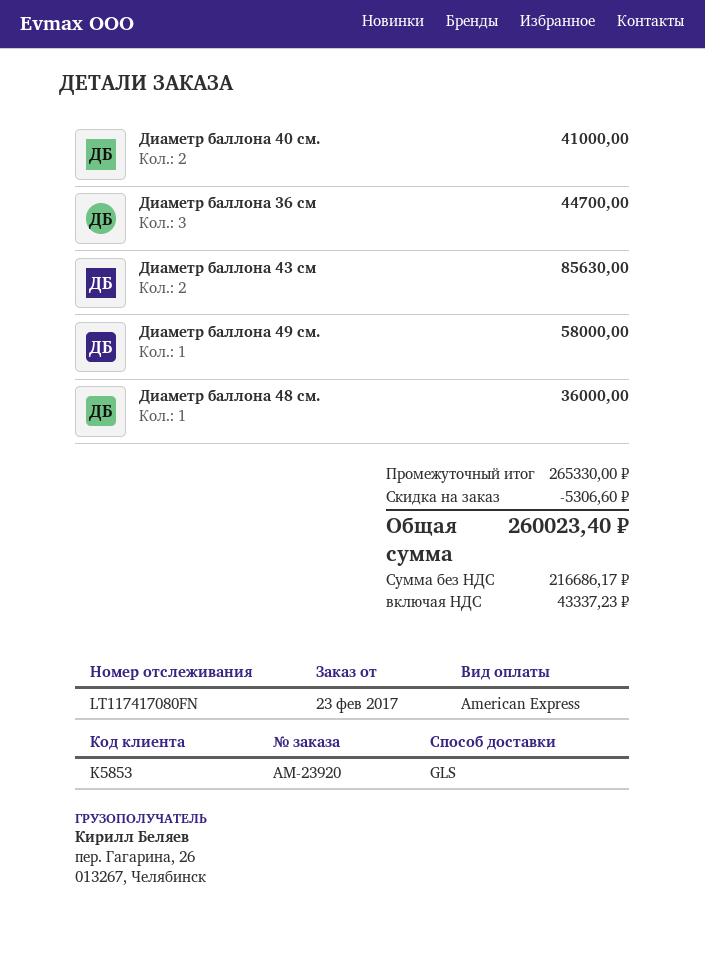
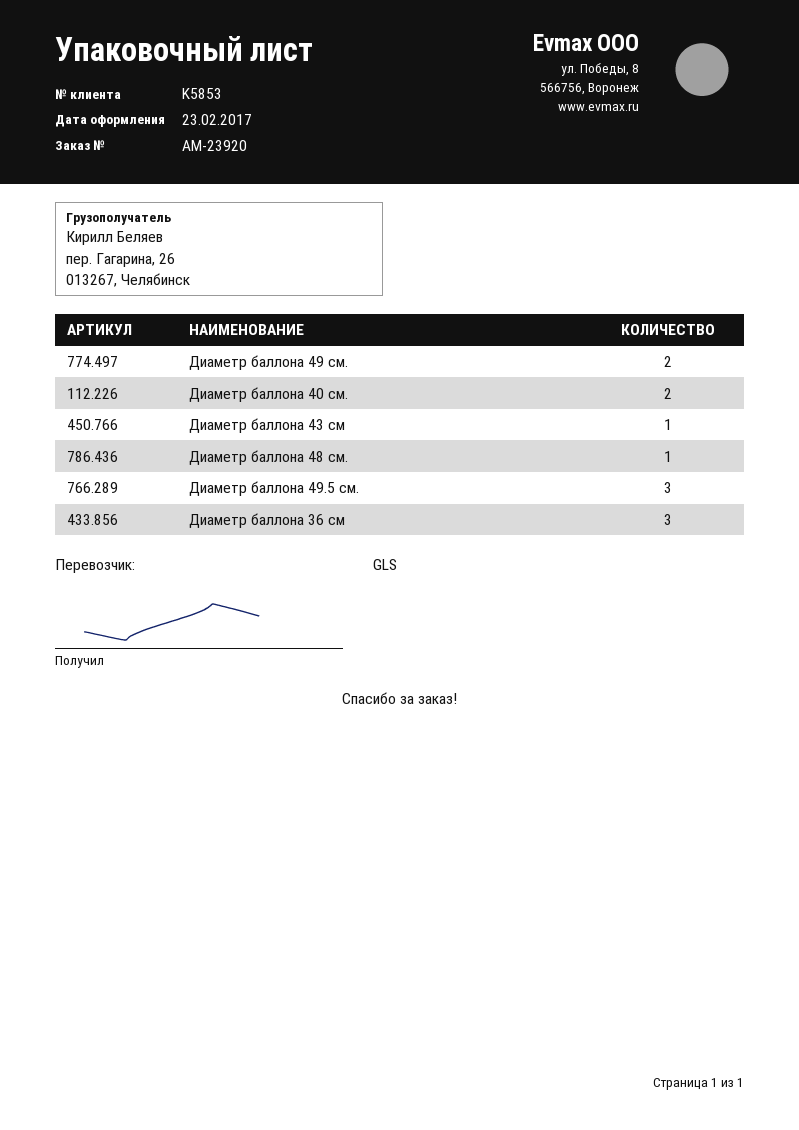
Диаметр баллона 43 см: 2 -> 1
Диаметр баллона 49 см.: 1 -> 2
Диаметр баллона 49.5 см.: none -> 3

